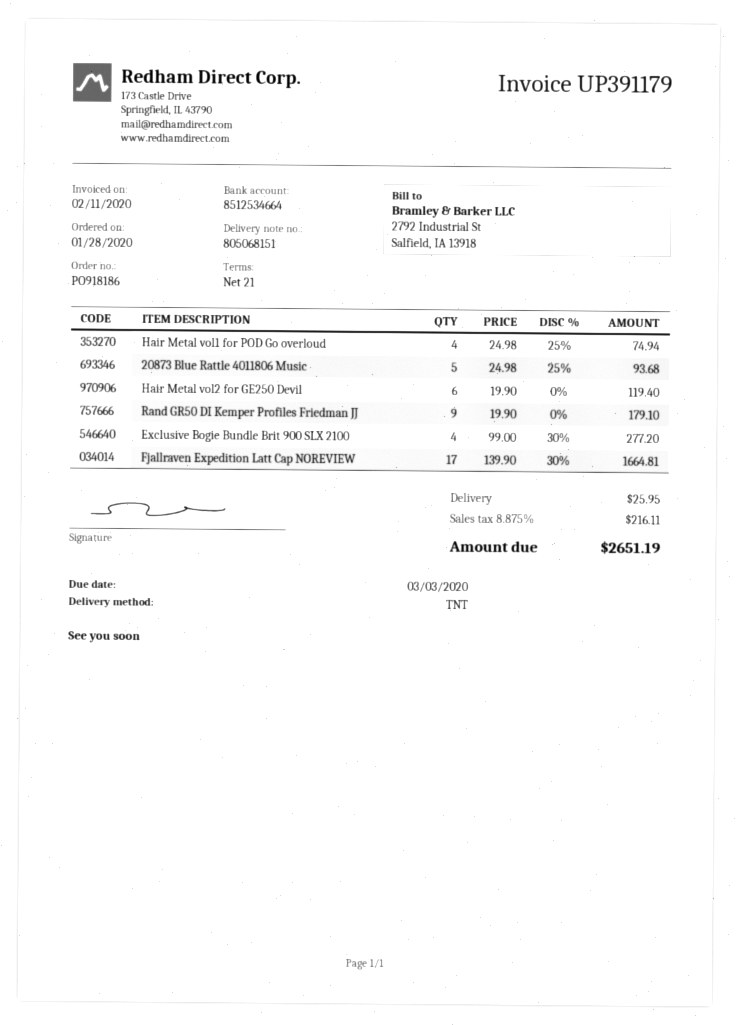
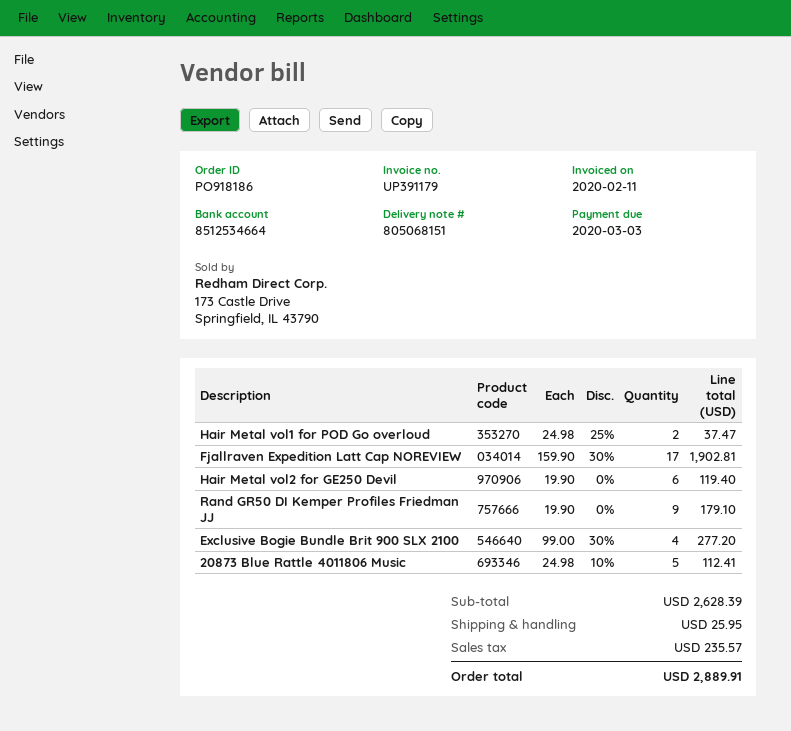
Hair Metal vol1 for POD Go overloud: 4 x 24.98 - 25% = 74.94 -> 2 x 24.98 - 25% = 37.47
20873 Blue Rattle 4011806 Music: 5 x 24.98 - 25% = 93.68 -> 5 x 24.98 - 10% = 112.41
Fjallraven Expedition Latt Cap NOREVIEW: 17 x 139.90 - 30% = 1664.81 -> 17 x 159.90 - 30% = 1902.81
tax: 216.11 -> 235.57
total: 2651.19 -> 2889.91

